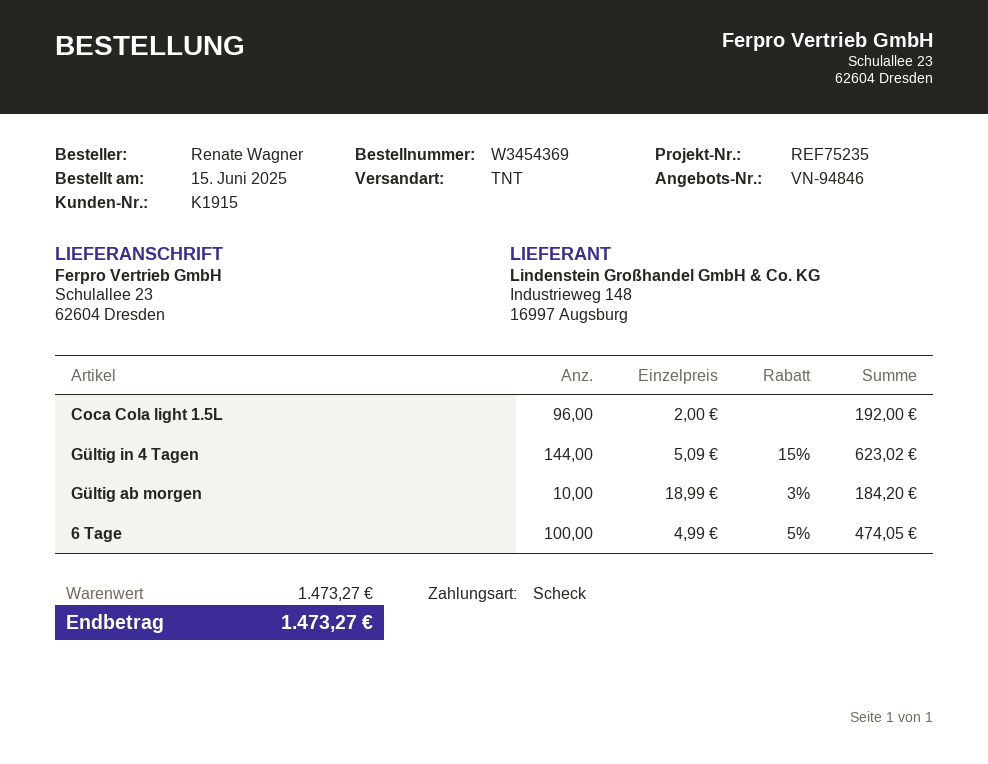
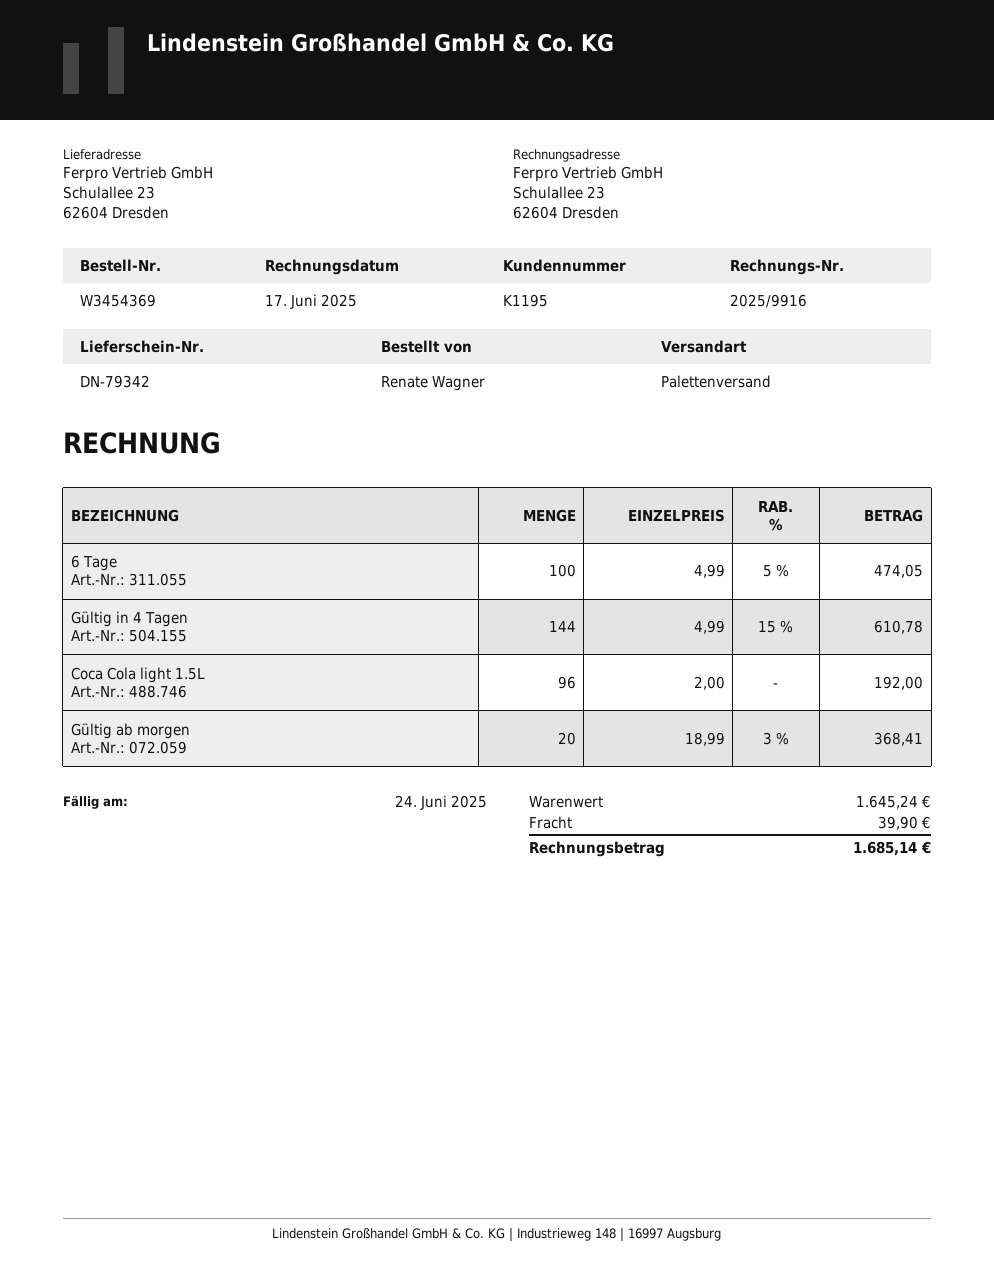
customer number: K1915 -> K1195
shipping method: TNT -> pallet freight
Gültig in 4 Tagen: 144 x 5.09 - 15% = 623.02 -> 144 x 4.99 - 15% = 610.78
Gültig ab morgen: 10 x 18.99 - 3% = 184.20 -> 20 x 18.99 - 3% = 368.41
subtotal: 1473.27 -> 1645.24
shipping: none -> 39.90
total: 1473.27 -> 1685.14

